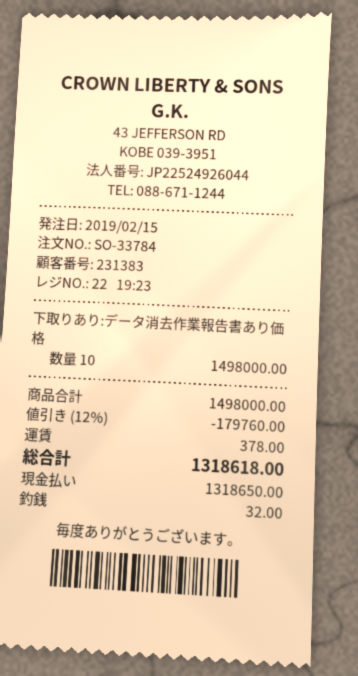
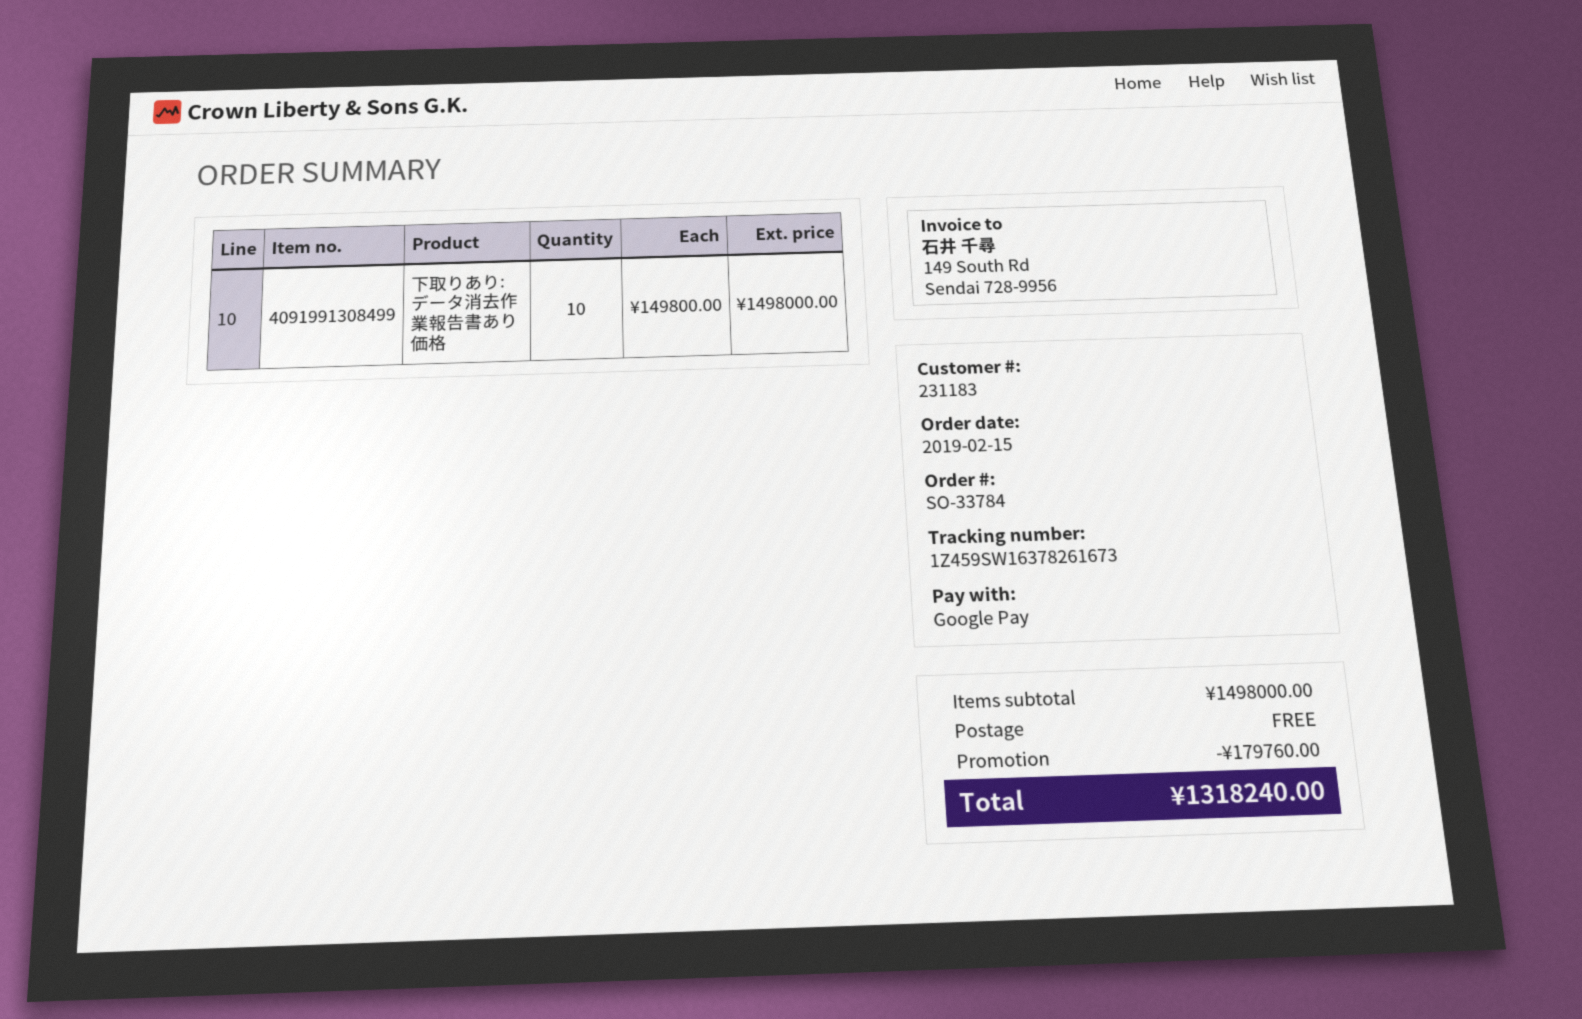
customer number: 231383 -> 231183
payment method: cash -> Google Pay
shipping: 378.00 -> 0.00
total: 1318618.00 -> 1318240.00

